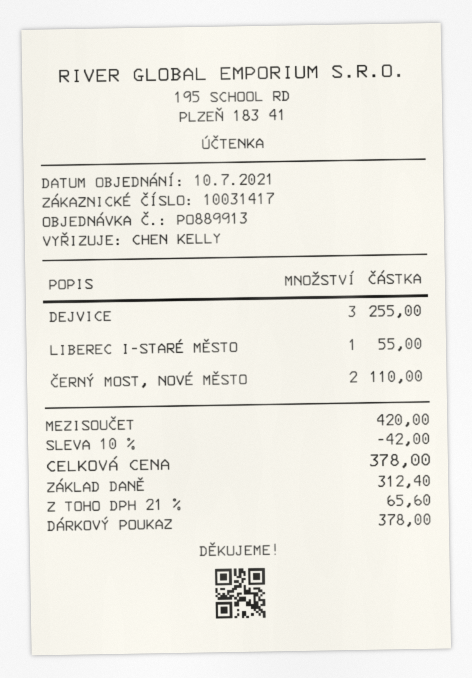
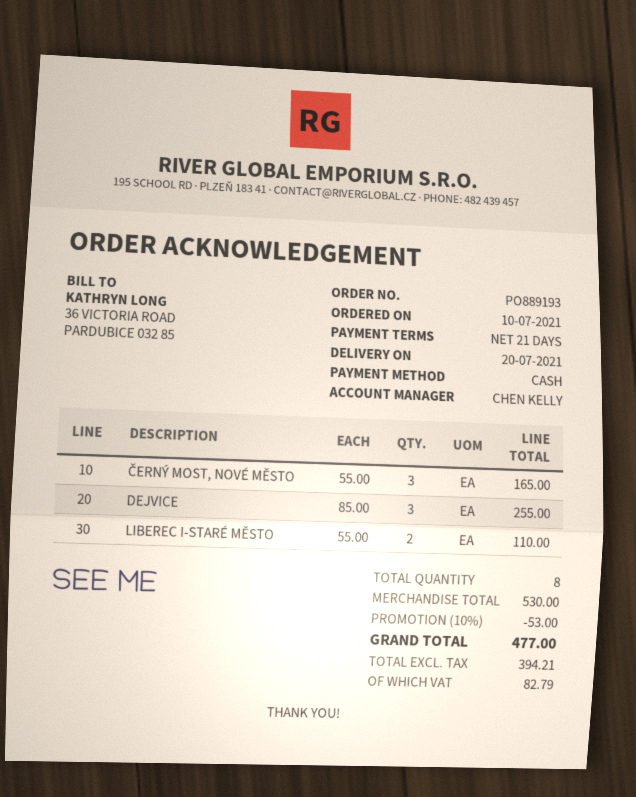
order number: PO889913 -> PO889193
payment method: gift card -> cash
LIBEREC I-STARÉ MĚSTO: 1 for 55.00 -> 2 for 110.00
ČERNÝ MOST, NOVÉ MĚSTO: 2 for 110.00 -> 3 for 165.00
subtotal: 420.00 -> 530.00
discount: 10% = 42.00 -> 10% = 53.00
net: 312.40 -> 394.21
tax: 65.60 -> 82.79
total: 378.00 -> 477.00

